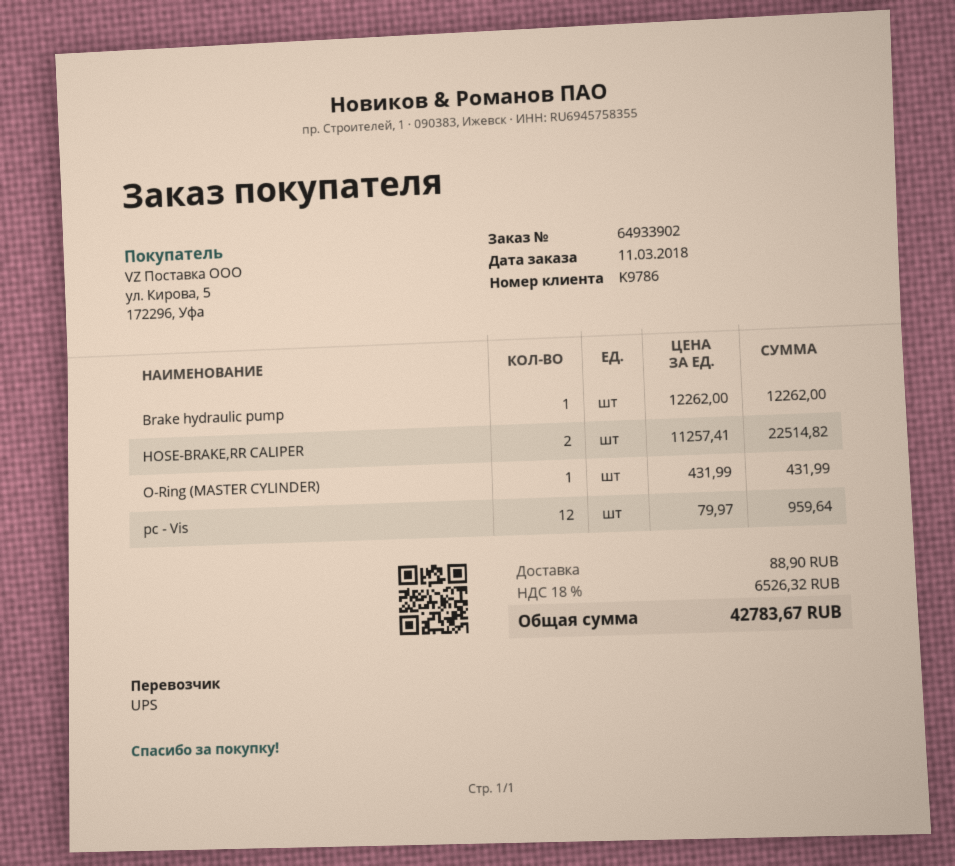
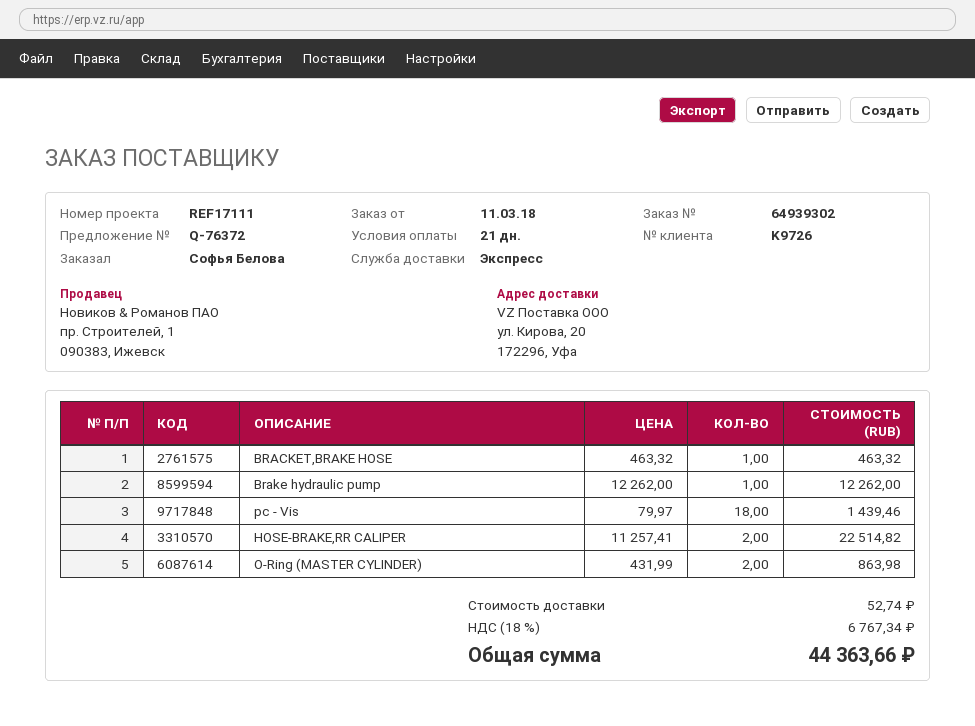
order number: 64933902 -> 64939302
customer number: K9786 -> K9726
shipping method: UPS -> express
O-Ring (MASTER CYLINDER): 1 x 431.99 = 431.99 -> 2 x 431.99 = 863.98
pc - Vis: 12 x 79.97 = 959.64 -> 18 x 79.97 = 1439.46
BRACKET,BRAKE HOSE: none -> 1 x 463.32 = 463.32
shipping: 88.90 -> 52.74
tax: 18% = 6526.32 -> 18% = 6767.34
total: 42783.67 -> 44363.66

